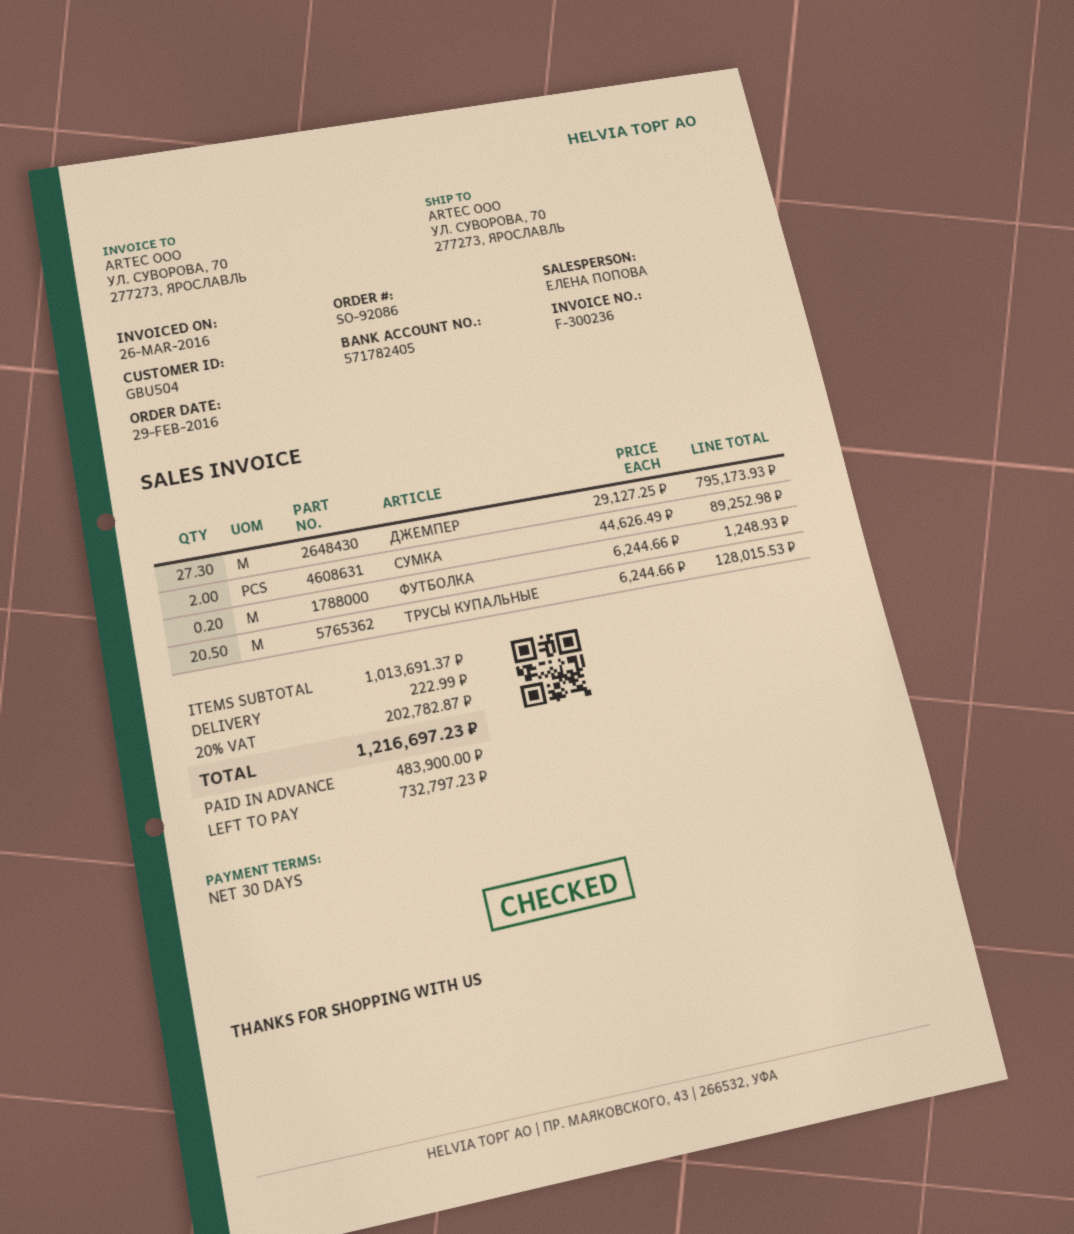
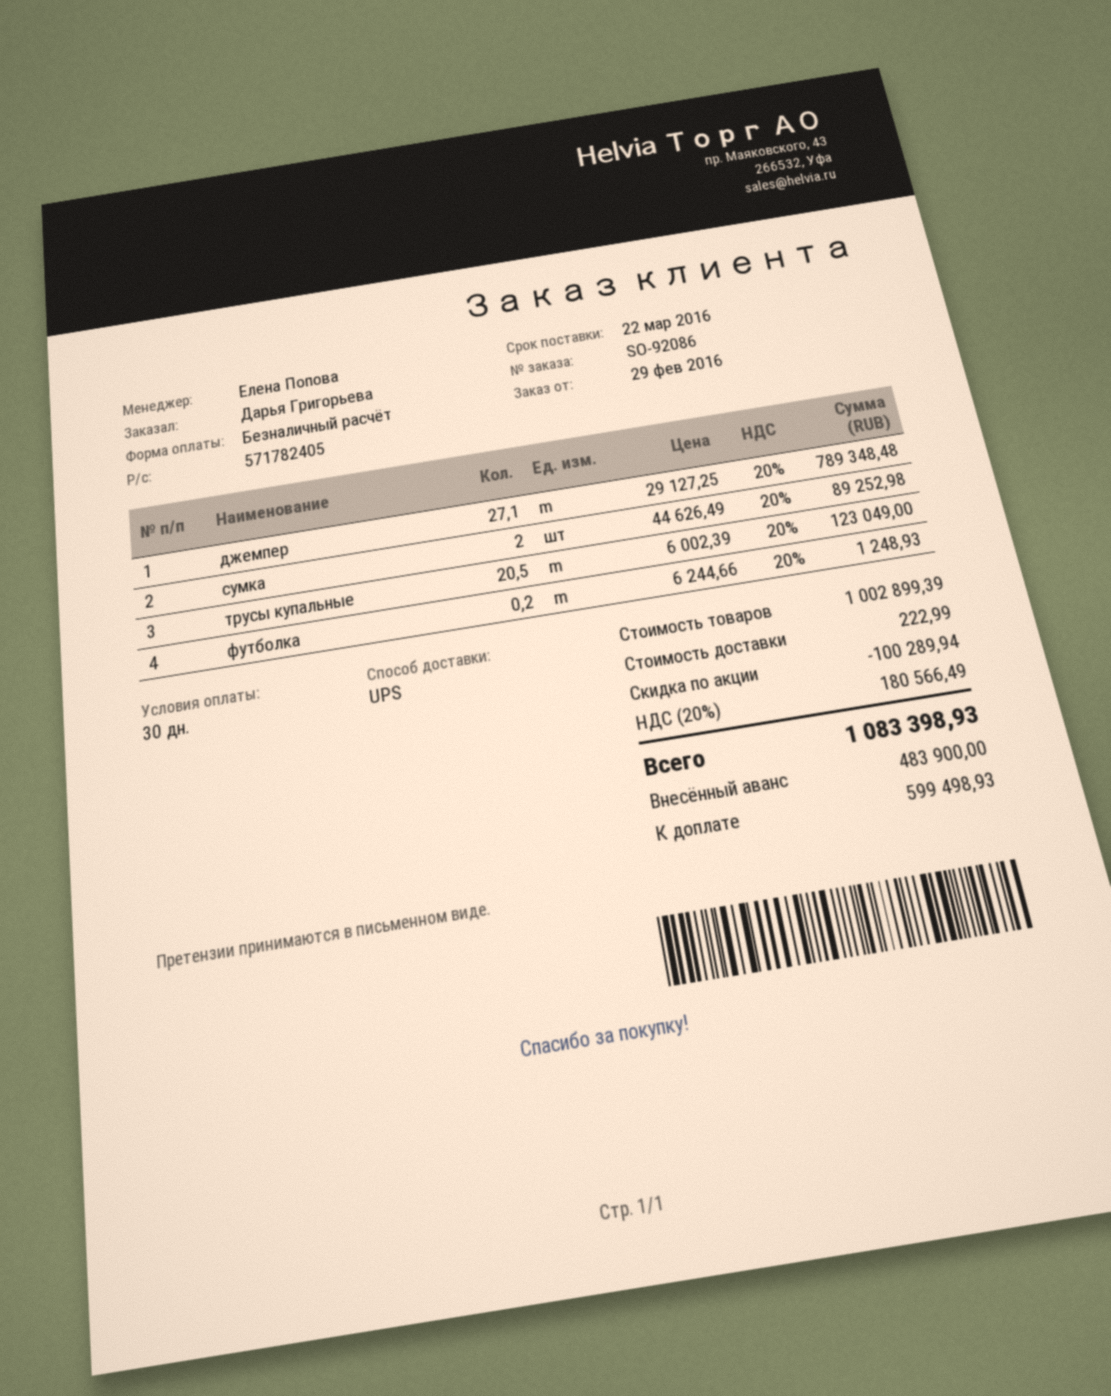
ДЖЕМПЕР: 27.3 x 29127.25 = 795173.93 -> 27.1 x 29127.25 = 789348.48
ТРУСЫ КУПАЛЬНЫЕ: 20.5 x 6244.66 = 128015.53 -> 20.5 x 6002.39 = 123049.00
subtotal: 1013691.37 -> 1002899.39
discount: none -> 100289.94
tax: 20% = 202782.87 -> 20% = 180566.49
total: 1216697.23 -> 1083398.93
balance: 732797.23 -> 599498.93

